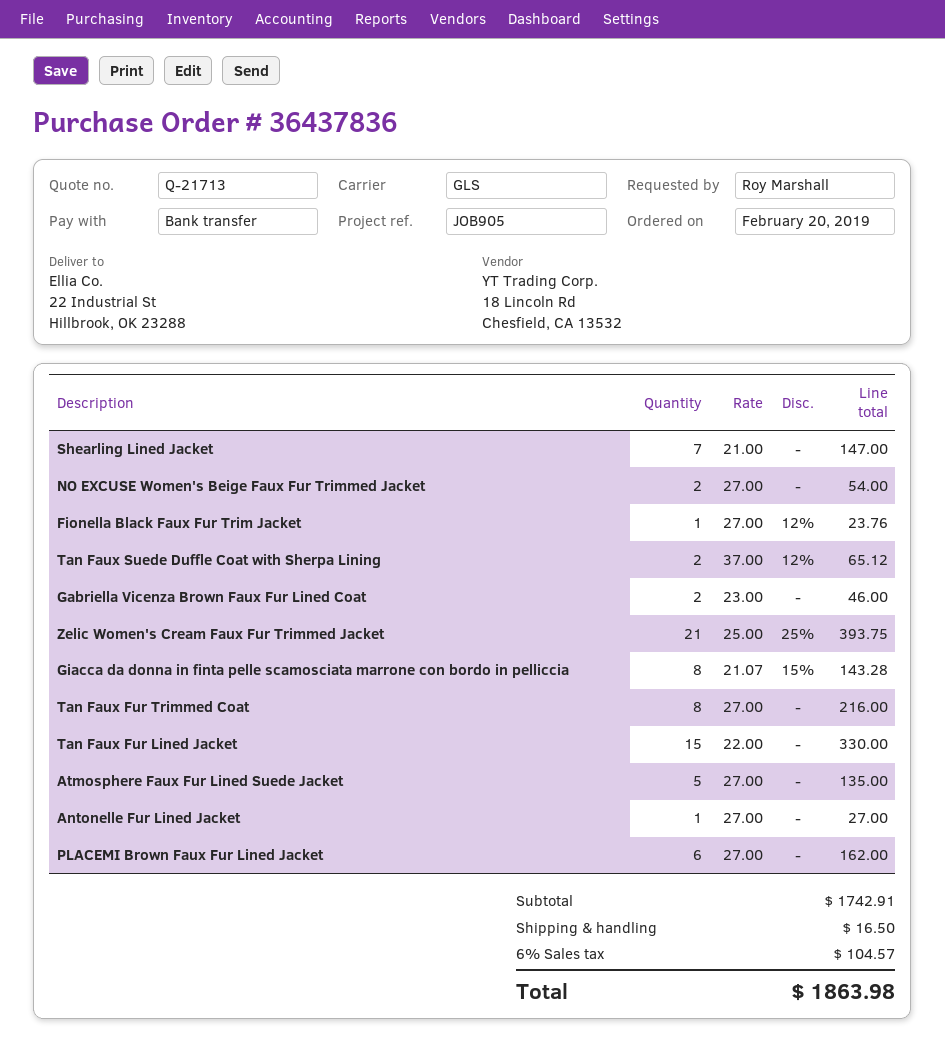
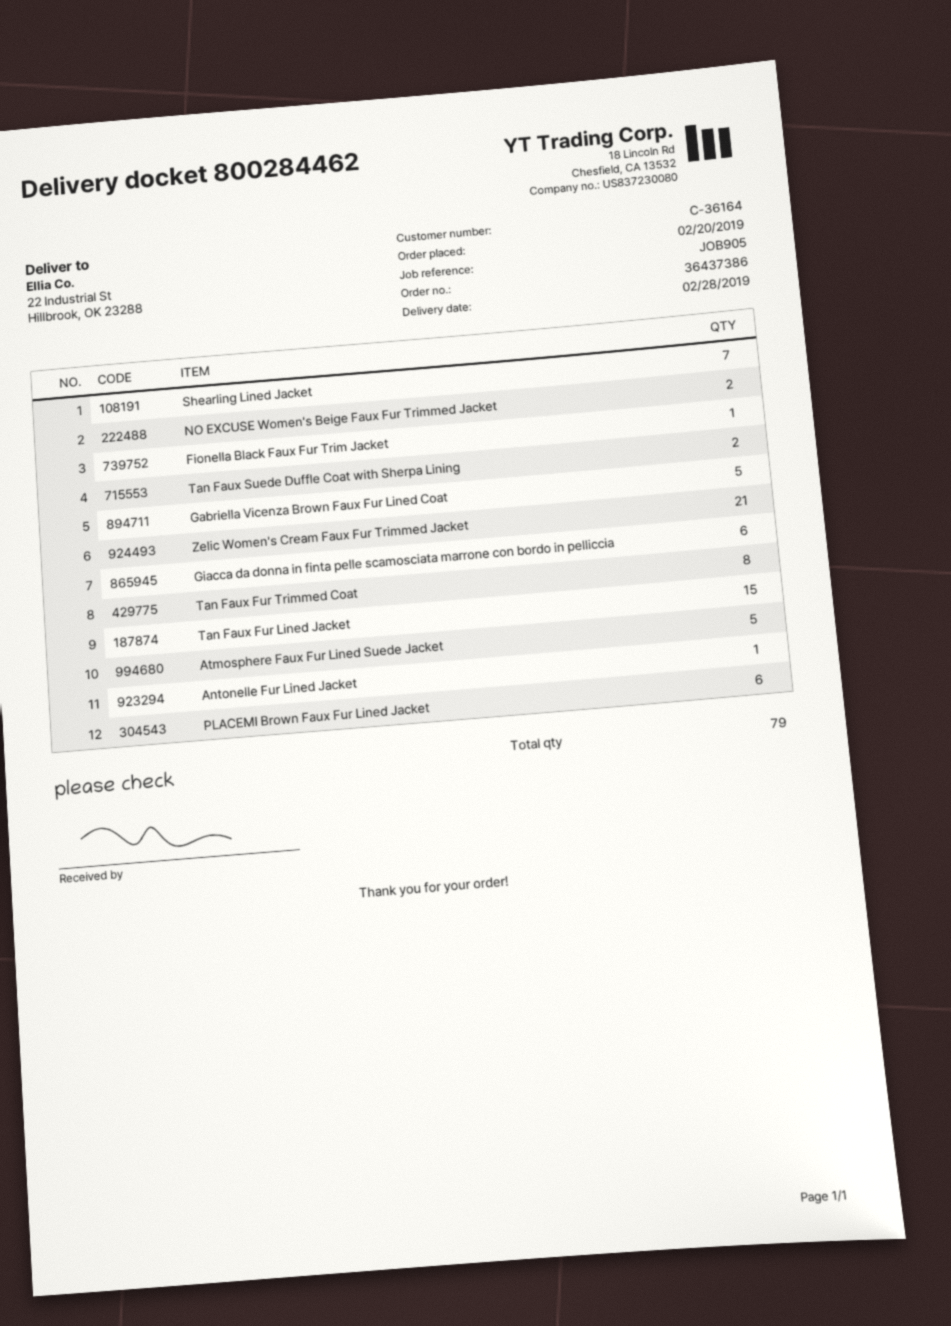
order number: 36437836 -> 36437386
Gabriella Vicenza Brown Faux Fur Lined Coat: 2 -> 5
Giacca da donna in finta pelle scamosciata marrone con bordo in pelliccia: 8 -> 6

